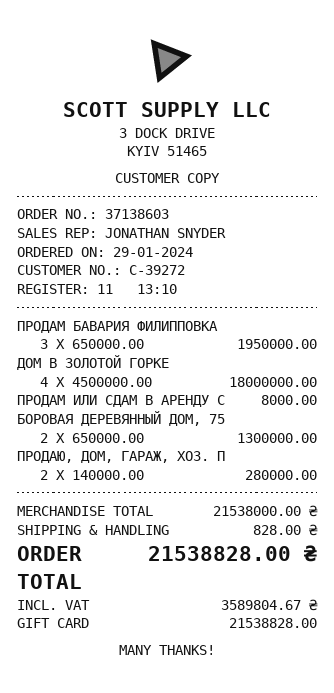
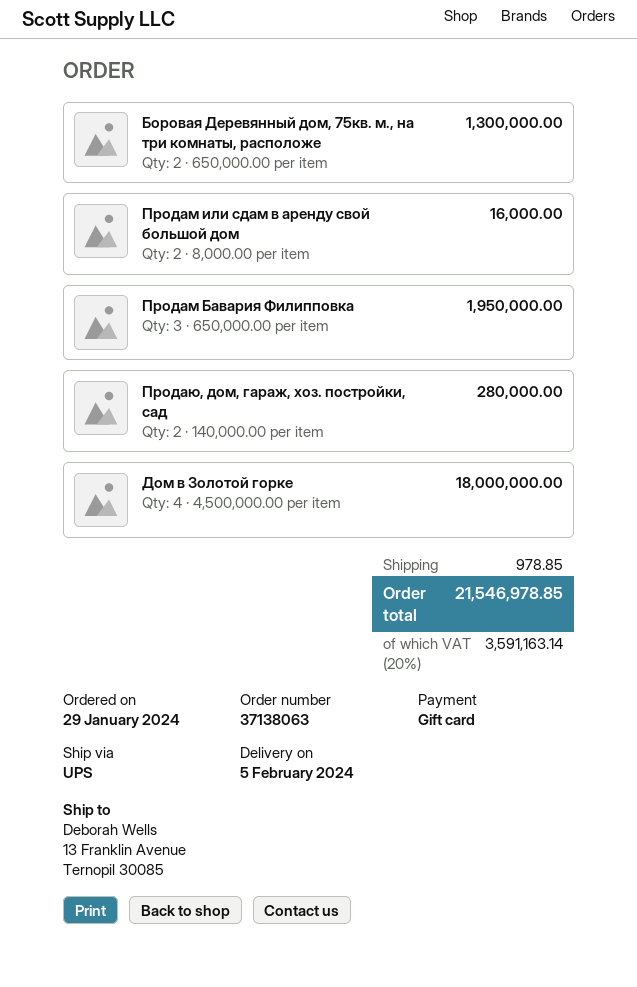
order number: 37138603 -> 37138063
ПРОДАМ ИЛИ СДАМ В АРЕНДУ С: 1 x 8000.00 = 8000.00 -> 2 x 8000.00 = 16000.00
shipping: 828.00 -> 978.85
tax: 3589804.67 -> 3591163.14
total: 21538828.00 -> 21546978.85

